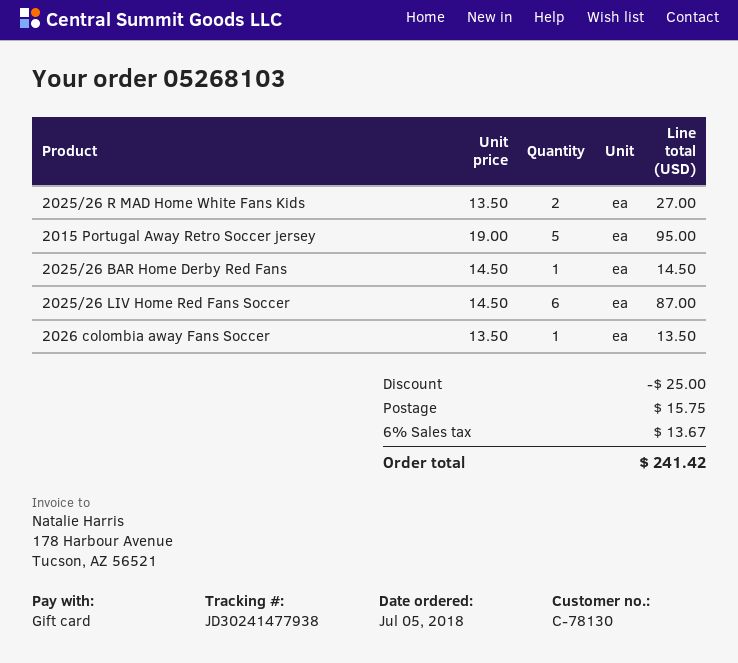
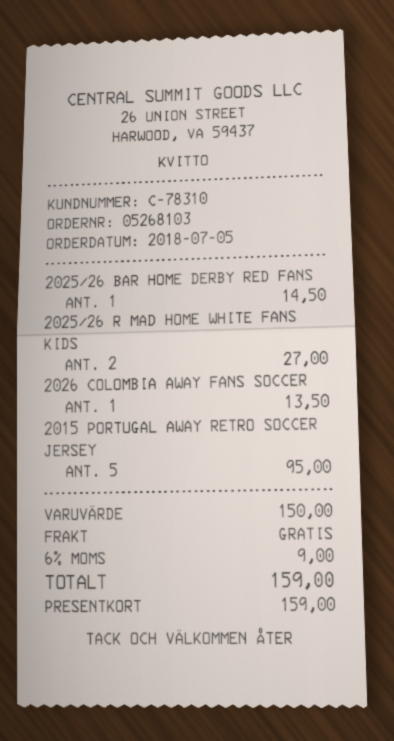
customer number: C-78130 -> C-78310
2025/26 LIV Home Red Fans Soccer: 6 for 87.00 -> none
discount: 25.00 -> none
shipping: 15.75 -> 0.00
tax: 6% = 13.67 -> 6% = 9.00
total: 241.42 -> 159.00

